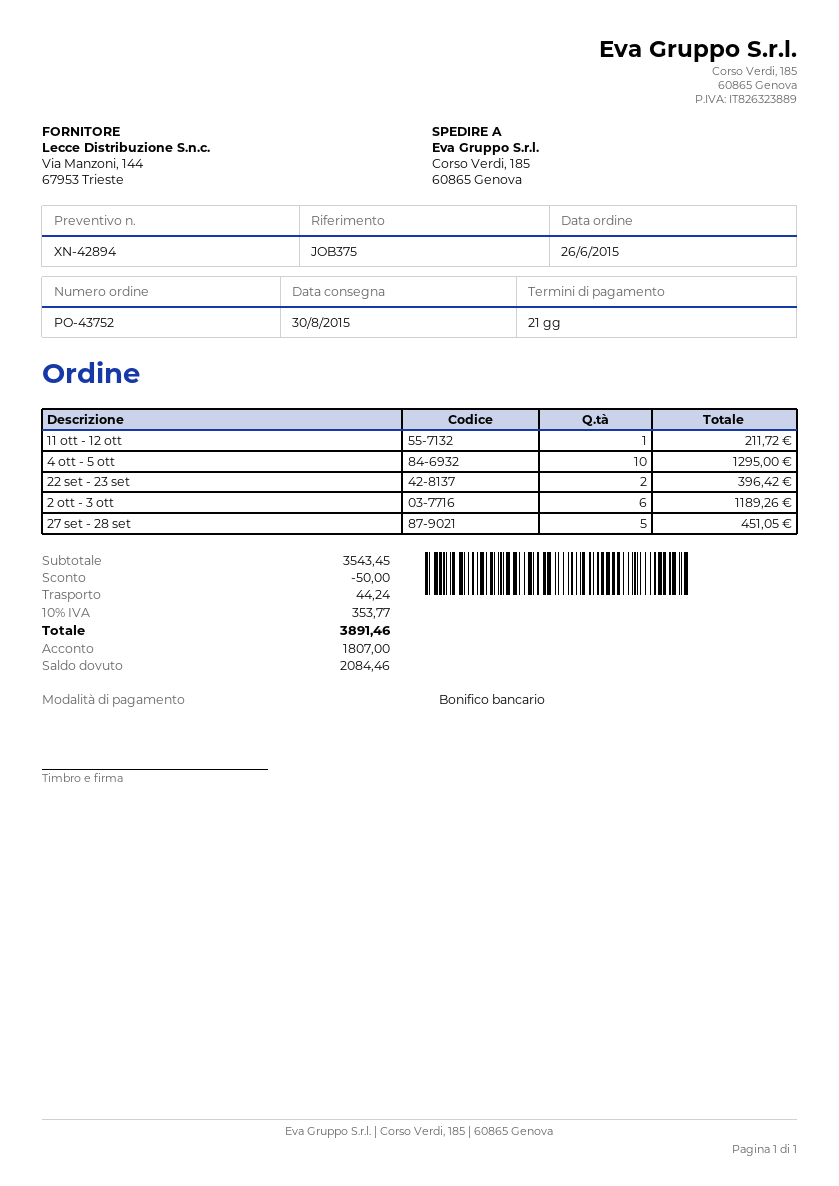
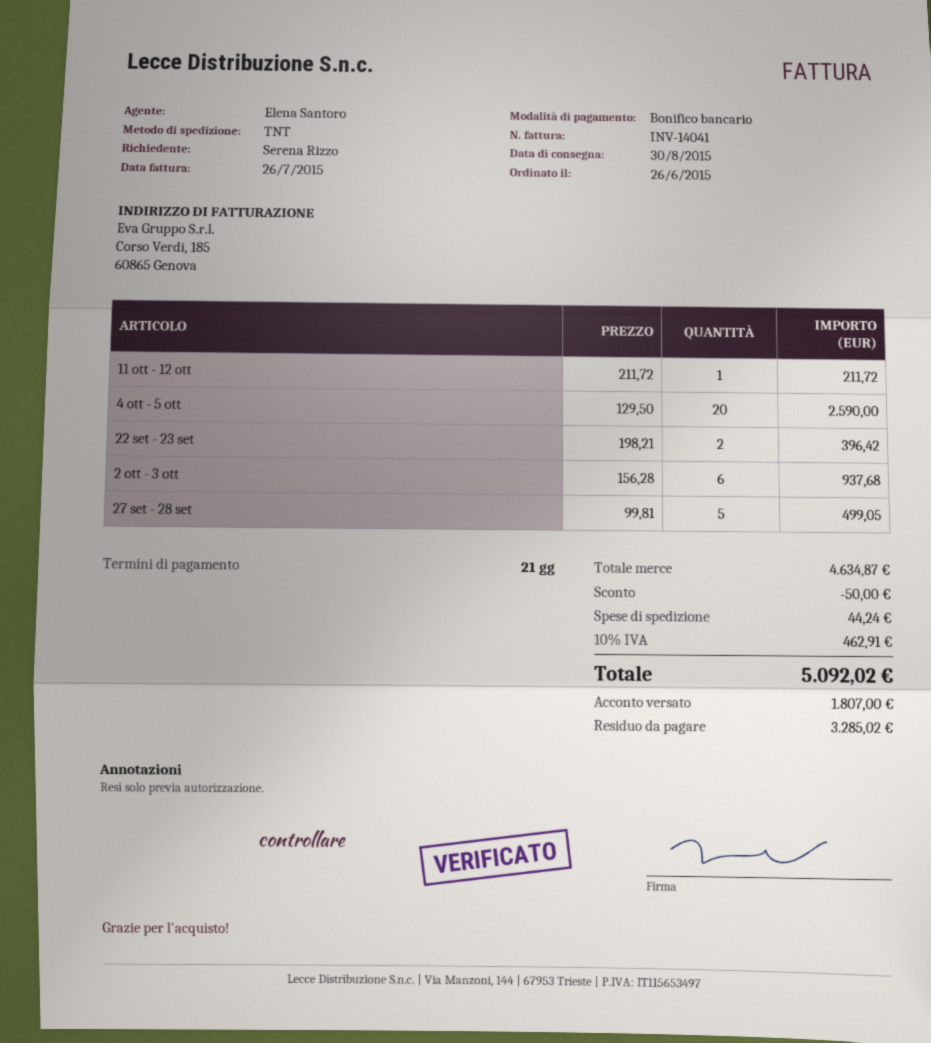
4 ott - 5 ott: 10 for 1295.00 -> 20 for 2590.00
2 ott - 3 ott: 6 for 1189.26 -> 6 for 937.68
27 set - 28 set: 5 for 451.05 -> 5 for 499.05
subtotal: 3543.45 -> 4634.87
tax: 10% = 353.77 -> 10% = 462.91
total: 3891.46 -> 5092.02
balance: 2084.46 -> 3285.02

